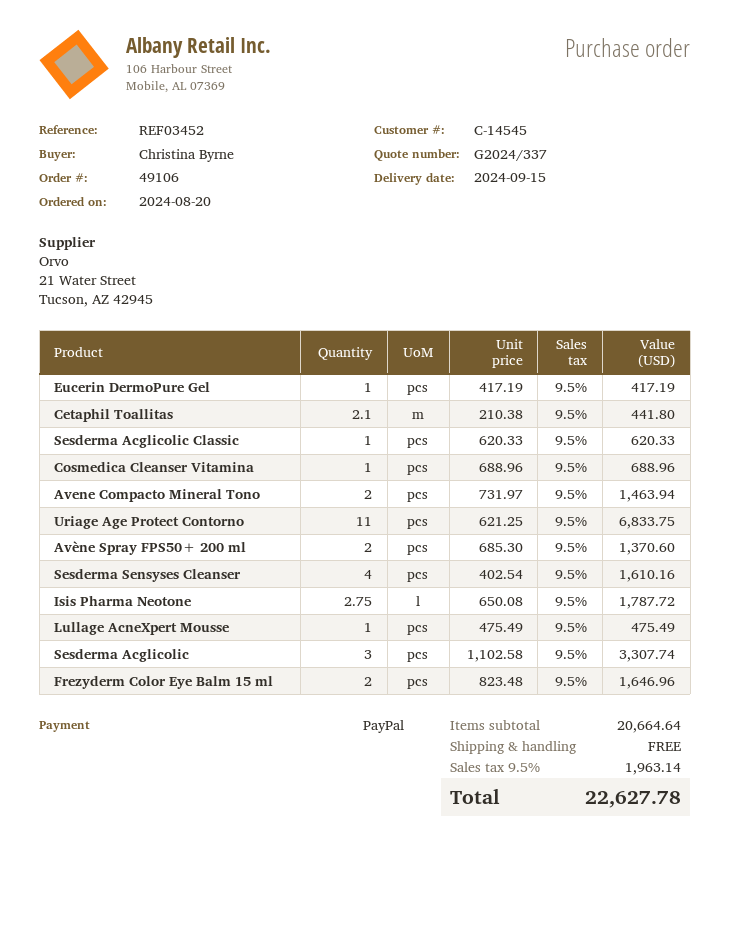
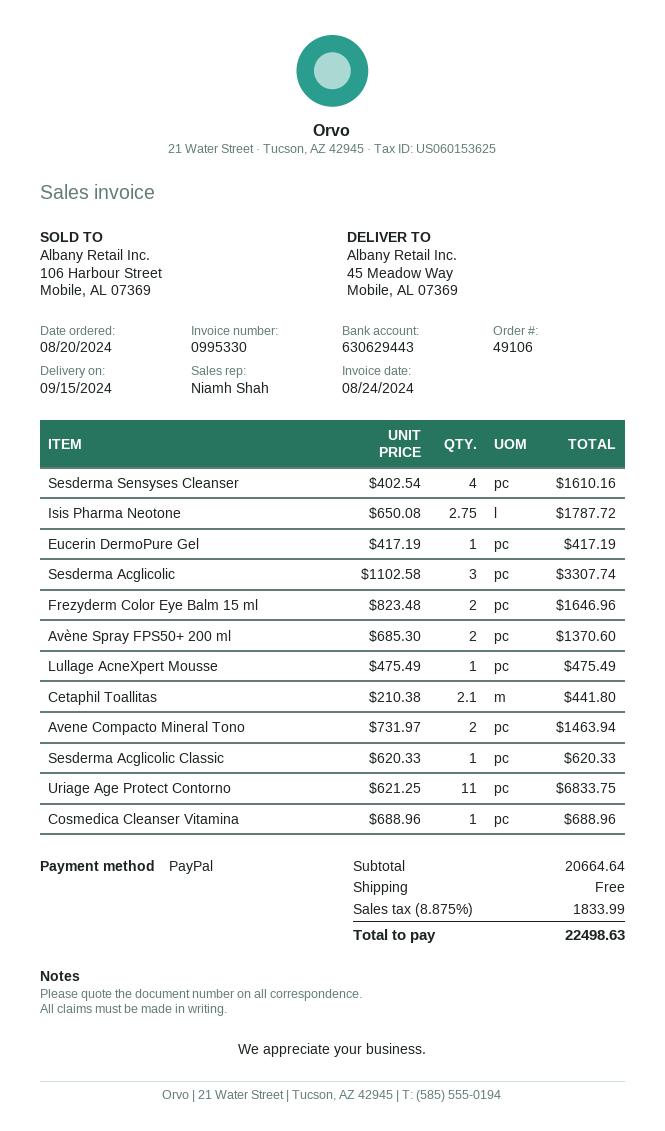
tax: 9.5% = 1963.14 -> 8.875% = 1833.99
total: 22627.78 -> 22498.63

